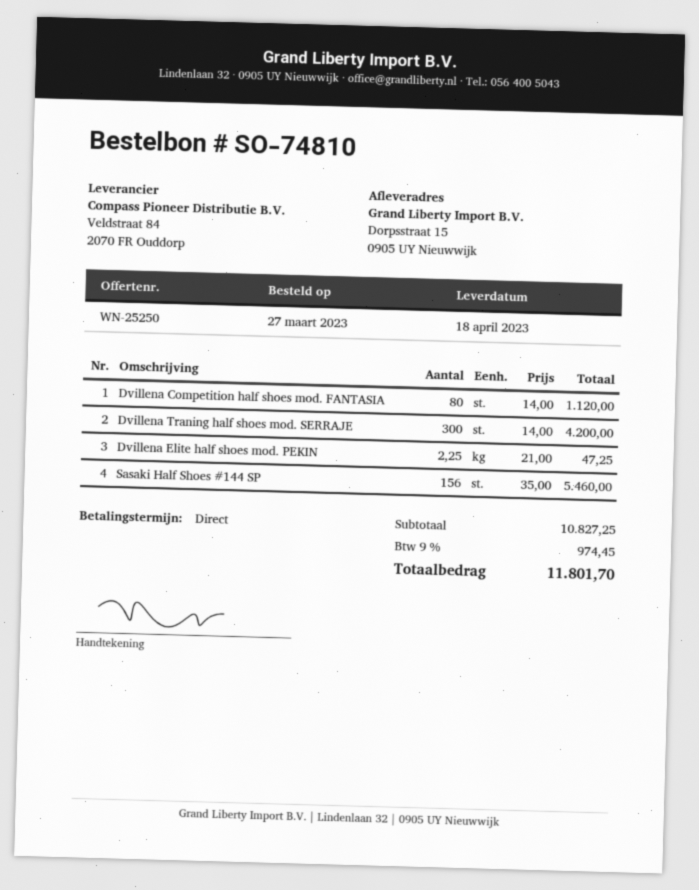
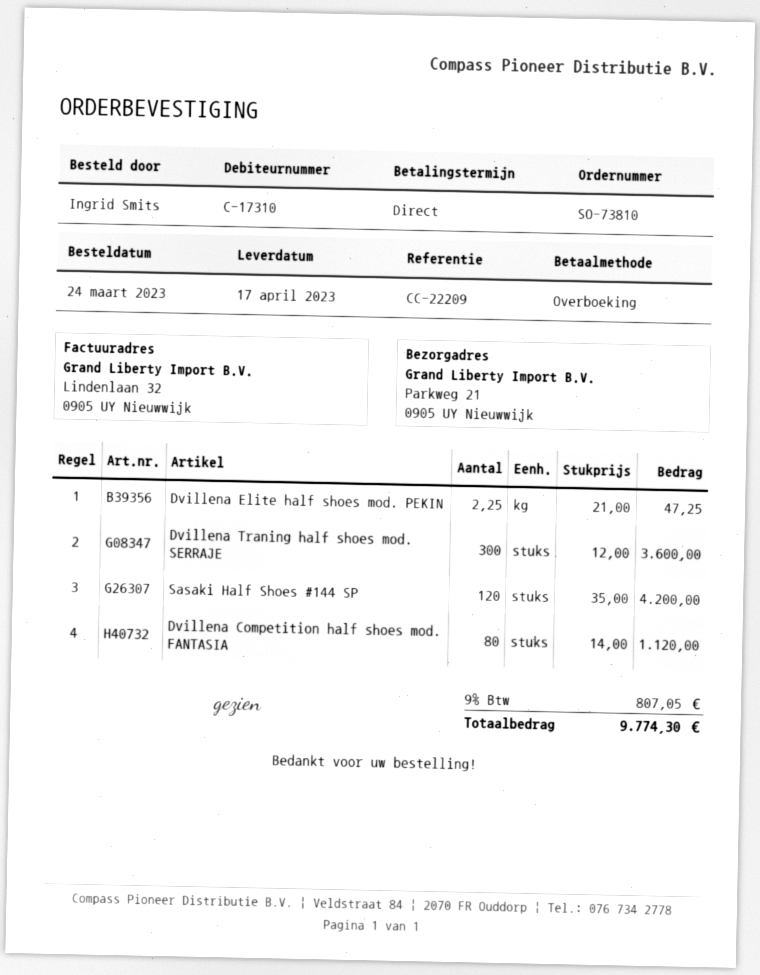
order number: SO-74810 -> SO-73810
order date: 2023-03-27 -> 2023-03-24
delivery date: 2023-04-18 -> 2023-04-17
ship to: Dorpsstraat 15, 0905 UY Nieuwwijk -> Parkweg 21, 0905 UY Nieuwwijk
Dvillena Traning half shoes mod. SERRAJE: 300 x 14.00 = 4200.00 -> 300 x 12.00 = 3600.00
Sasaki Half Shoes #144 SP: 156 x 35.00 = 5460.00 -> 120 x 35.00 = 4200.00
tax: 9% = 974.45 -> 9% = 807.05
total: 11801.70 -> 9774.30

